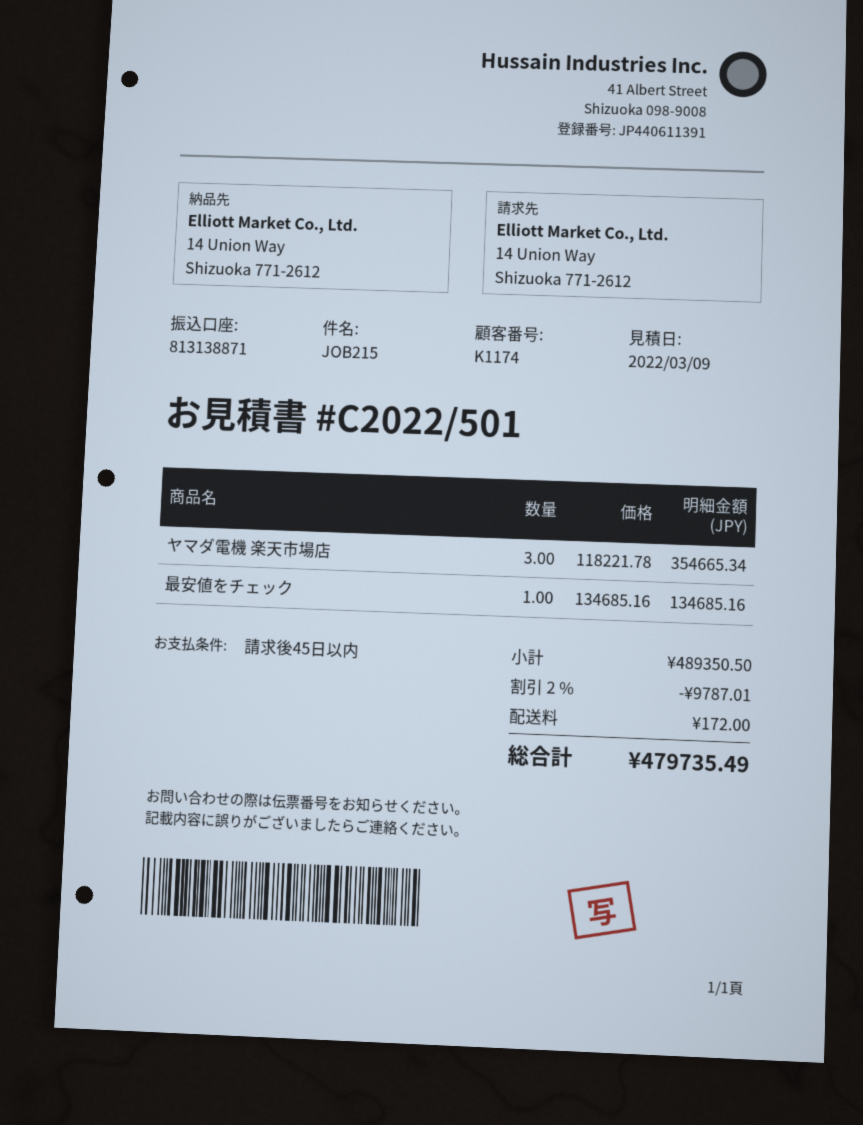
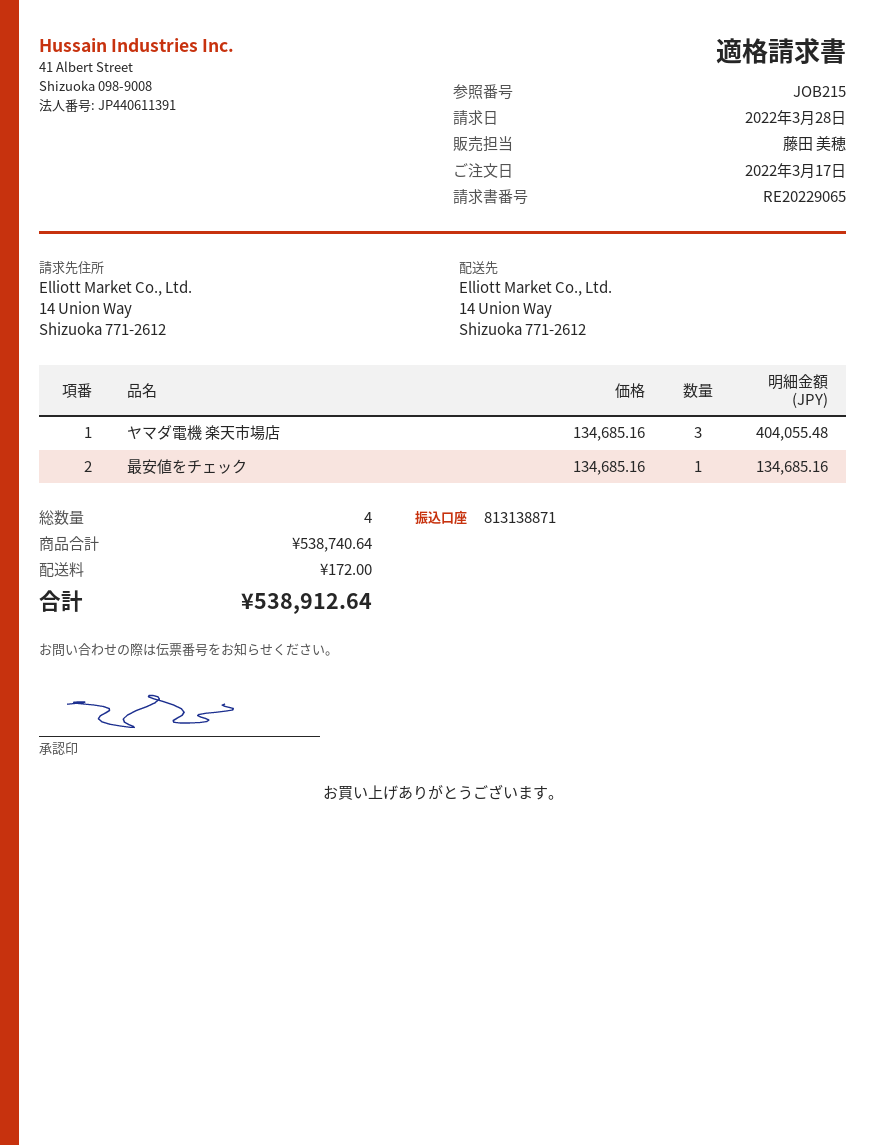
ヤマダ電機 楽天市場店: 3 x 118221.78 = 354665.34 -> 3 x 134685.16 = 404055.48
subtotal: 489350.50 -> 538740.64
discount: 2% = 9787.01 -> none
total: 479735.49 -> 538912.64

